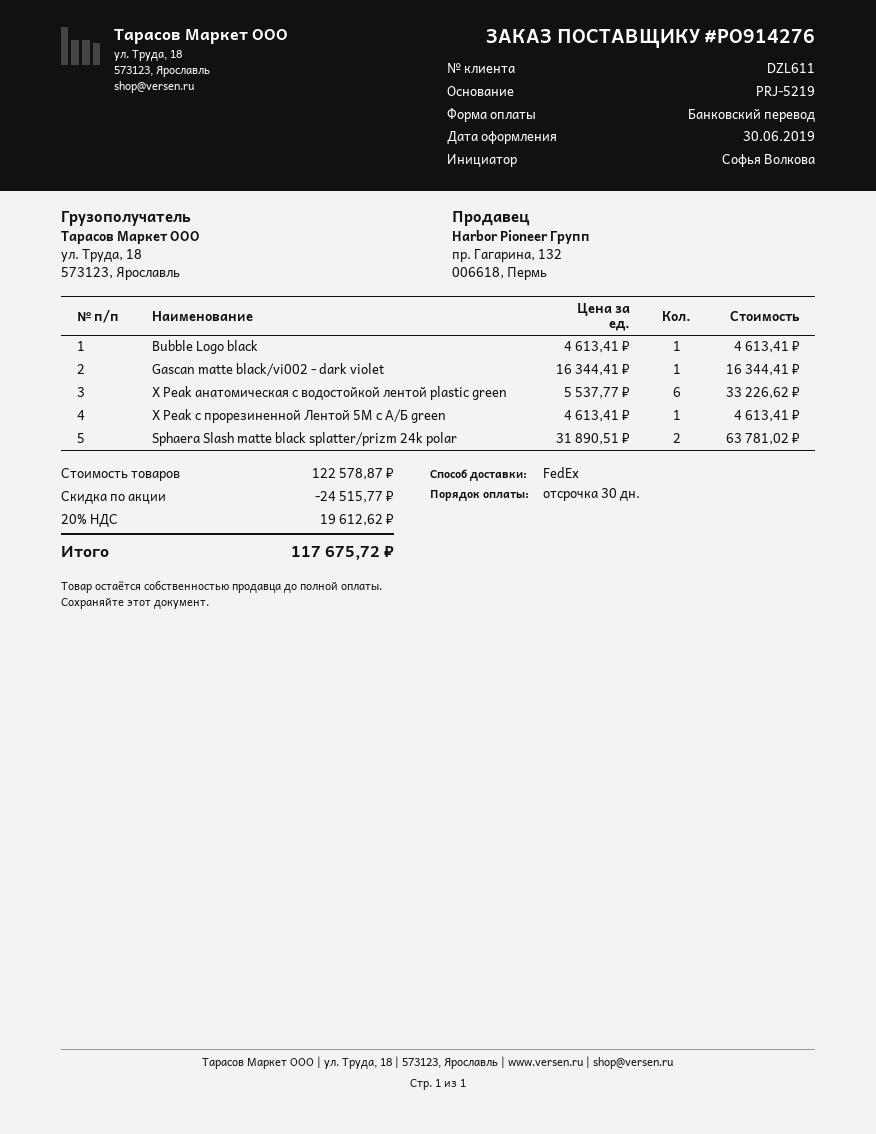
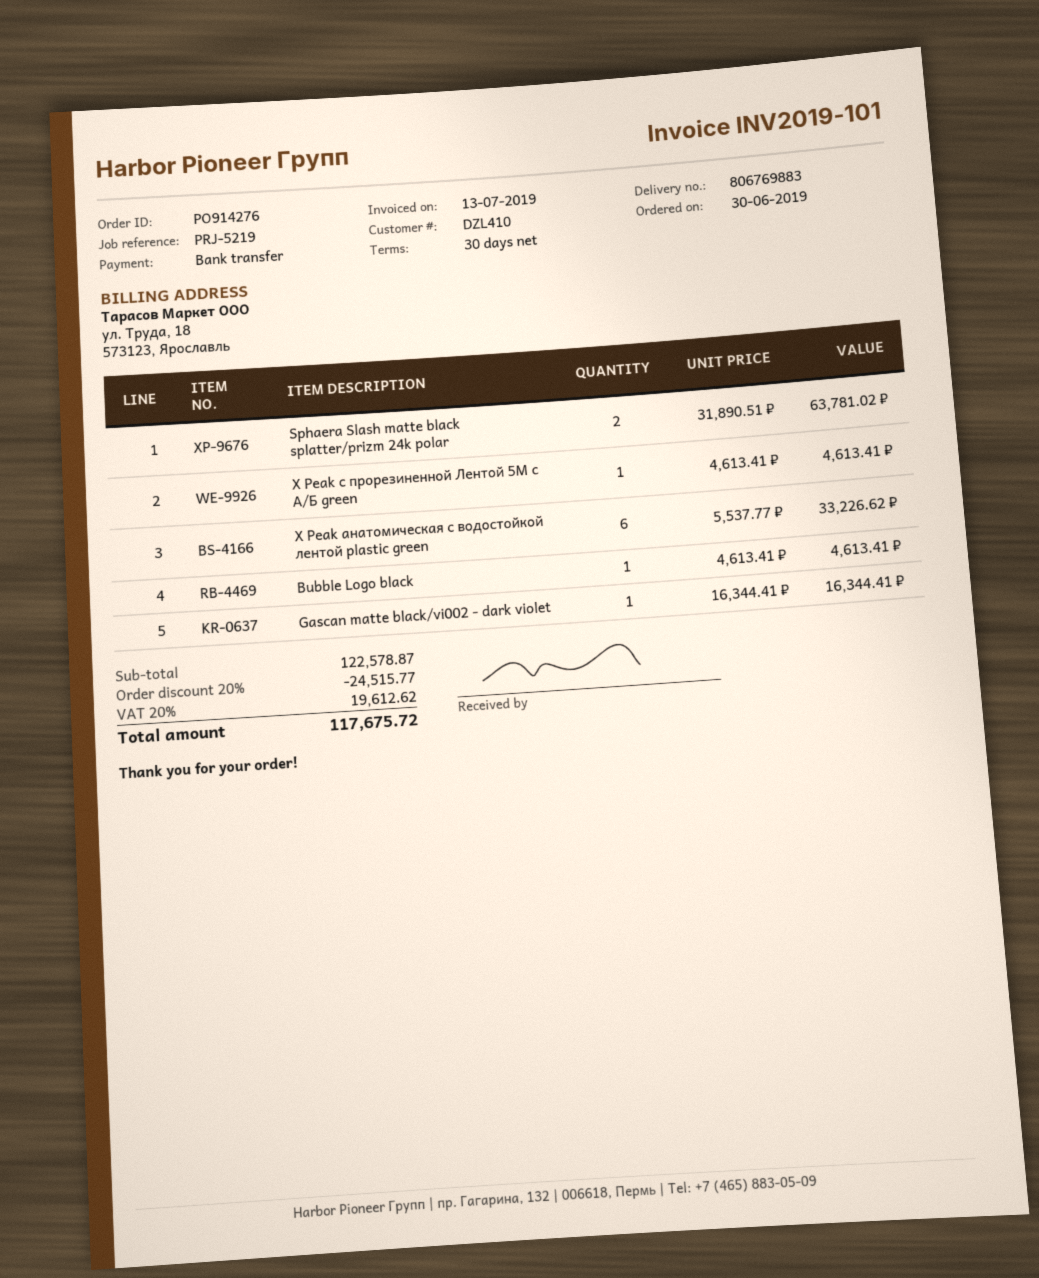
customer number: DZL611 -> DZL410

